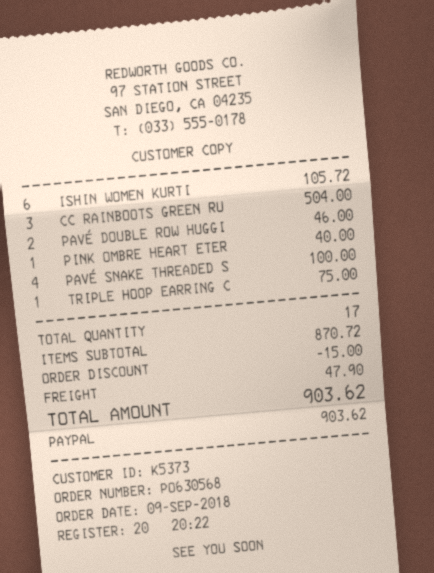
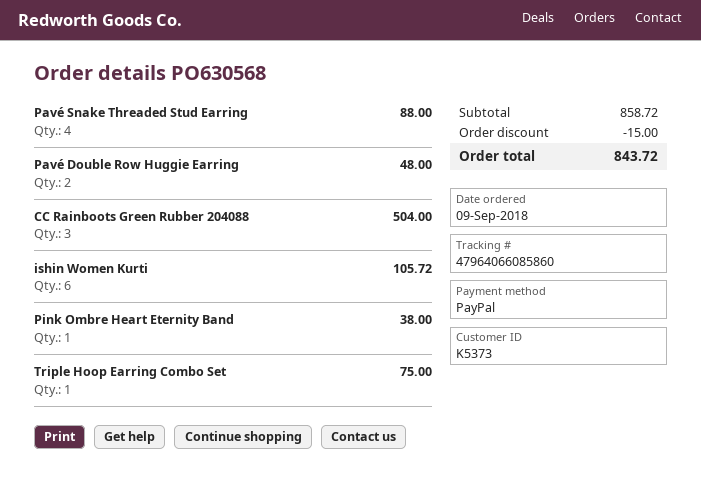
PAVÉ DOUBLE ROW HUGGI: 2 for 46.00 -> 2 for 48.00
PINK OMBRE HEART ETER: 1 for 40.00 -> 1 for 38.00
PAVÉ SNAKE THREADED S: 4 for 100.00 -> 4 for 88.00
subtotal: 870.72 -> 858.72
shipping: 47.90 -> none
total: 903.62 -> 843.72

